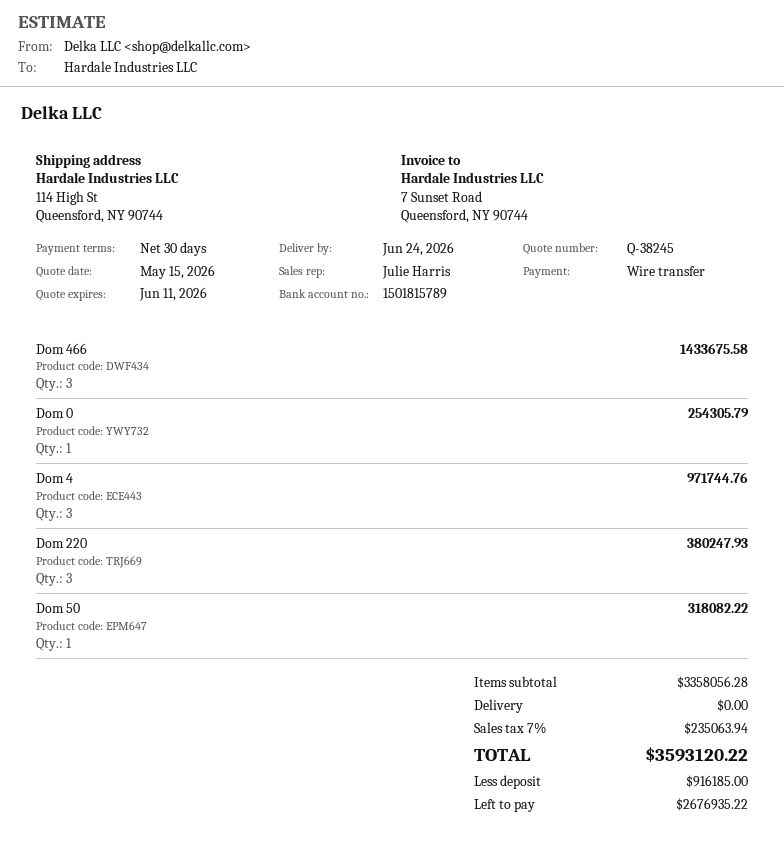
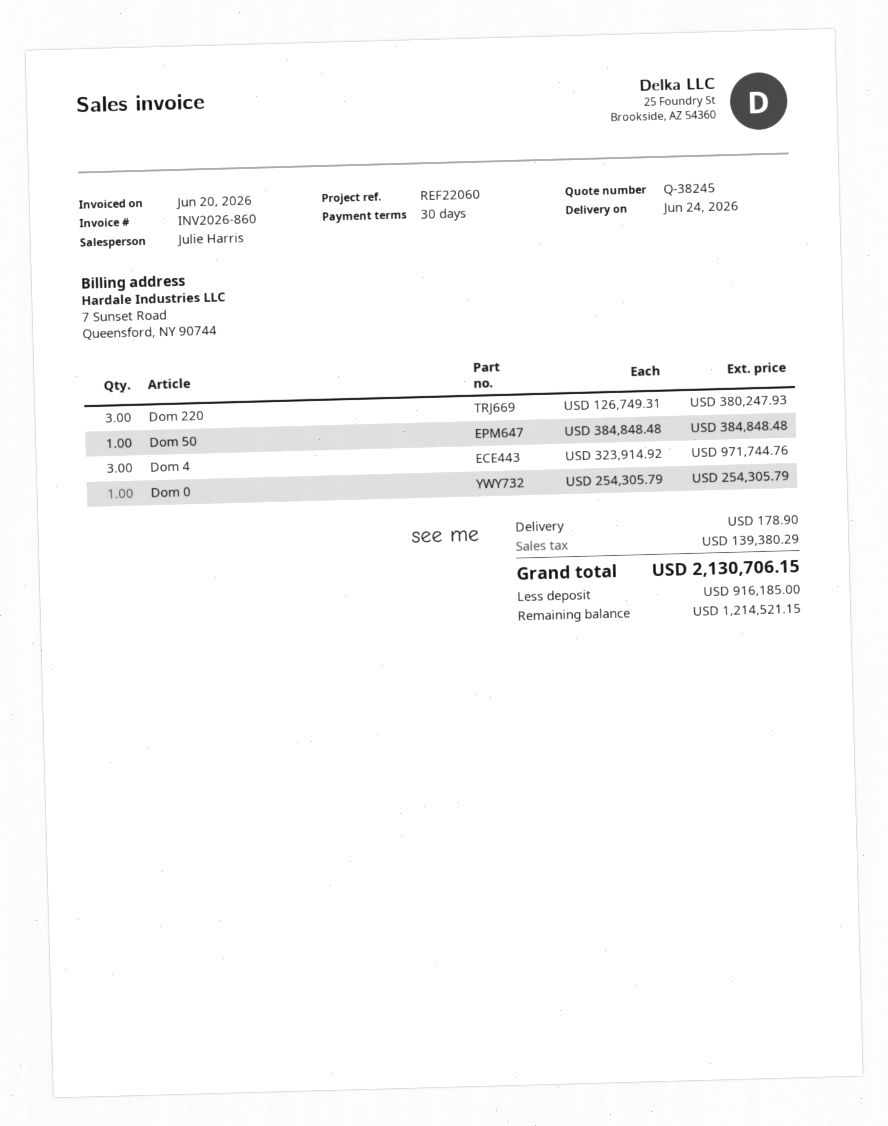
Dom 466: 3 for 1433675.58 -> none
Dom 50: 1 for 318082.22 -> 1 for 384848.48
shipping: 0.00 -> 178.90
tax: 235063.94 -> 139380.29
total: 3593120.22 -> 2130706.15
balance: 2676935.22 -> 1214521.15

